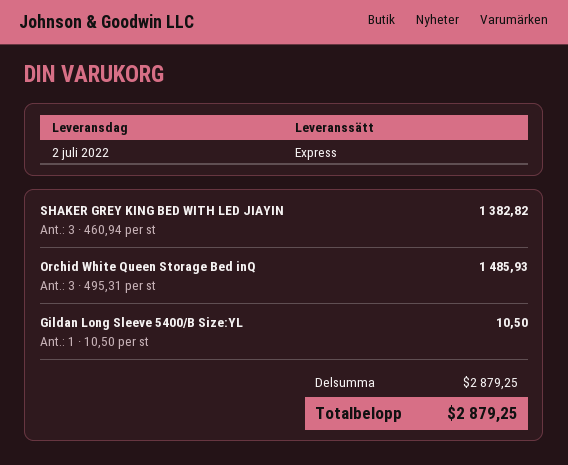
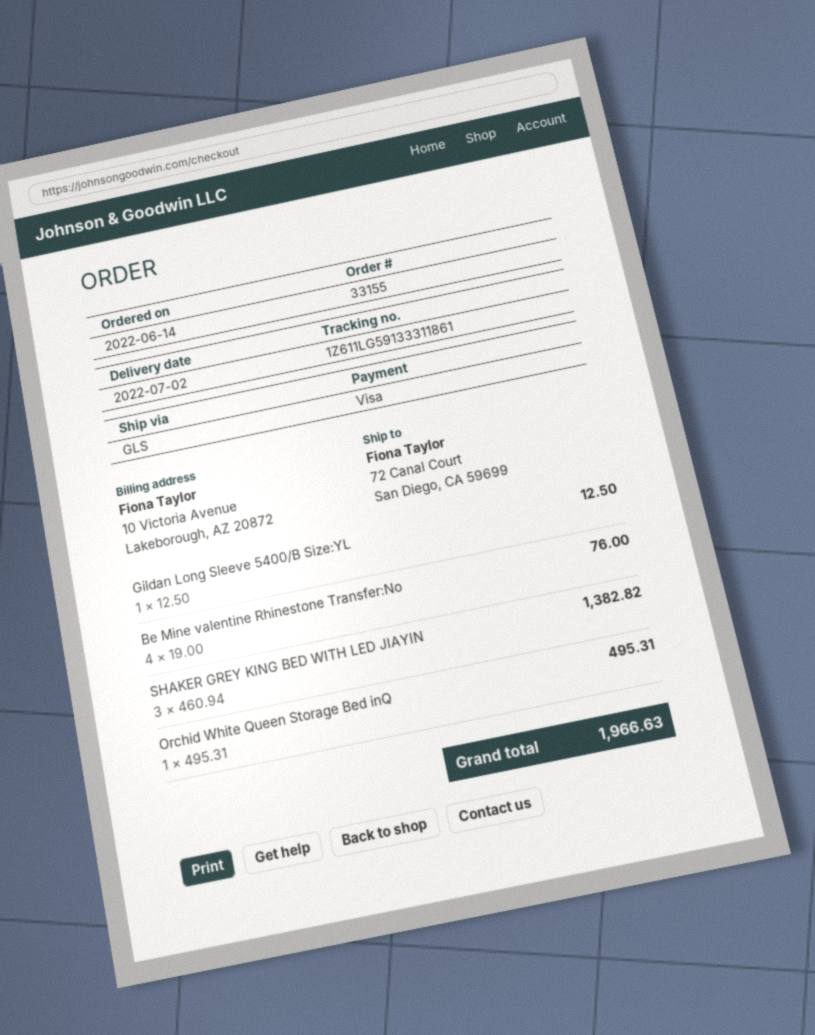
shipping method: express -> GLS
Orchid White Queen Storage Bed inQ: 3 x 495.31 = 1485.93 -> 1 x 495.31 = 495.31
Gildan Long Sleeve 5400/B Size:YL: 1 x 10.50 = 10.50 -> 1 x 12.50 = 12.50
Be Mine valentine Rhinestone Transfer:No: none -> 4 x 19.00 = 76.00
total: 2879.25 -> 1966.63

